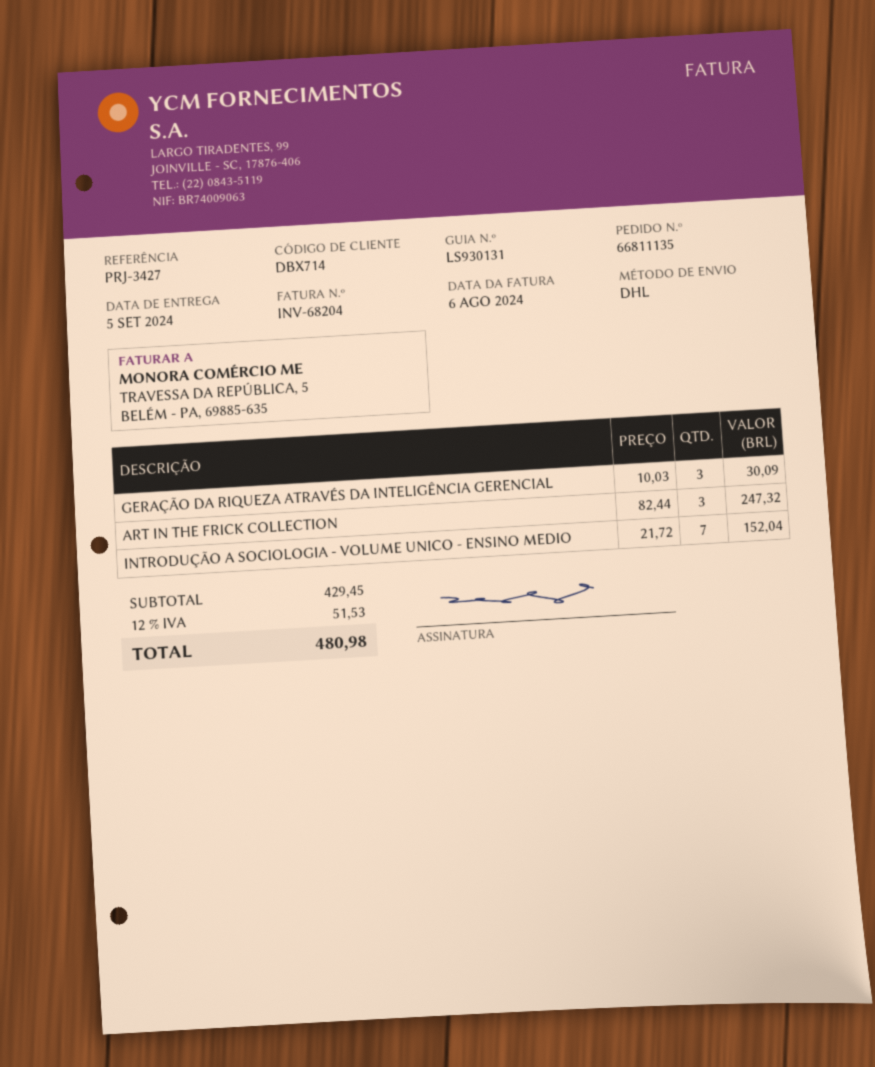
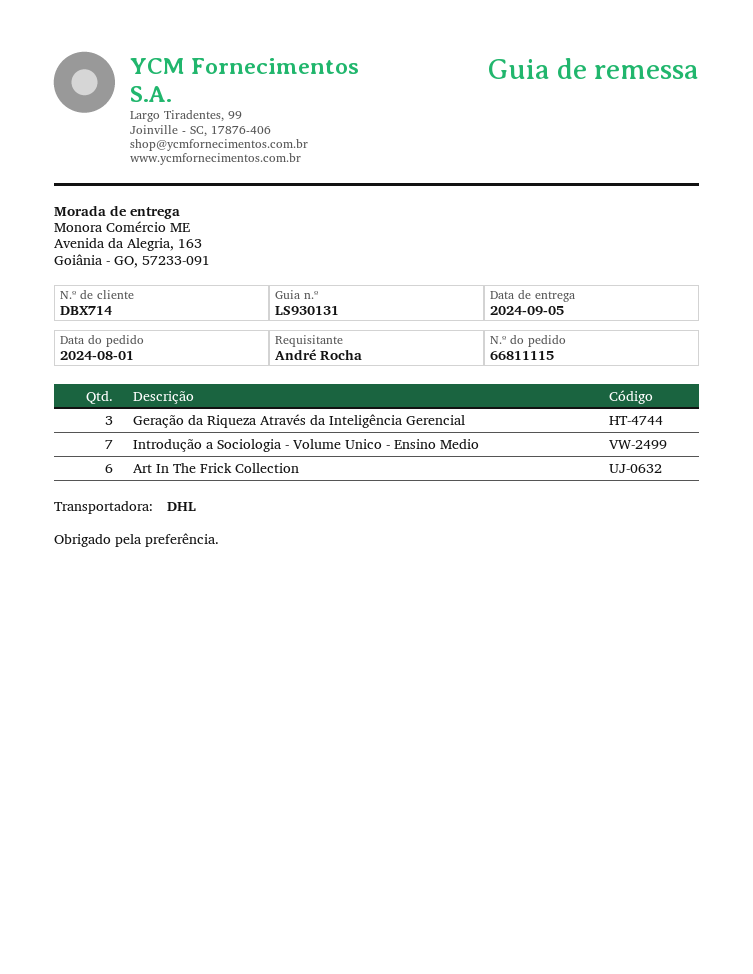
order number: 66811135 -> 66811115
ART IN THE FRICK COLLECTION: 3 -> 6

